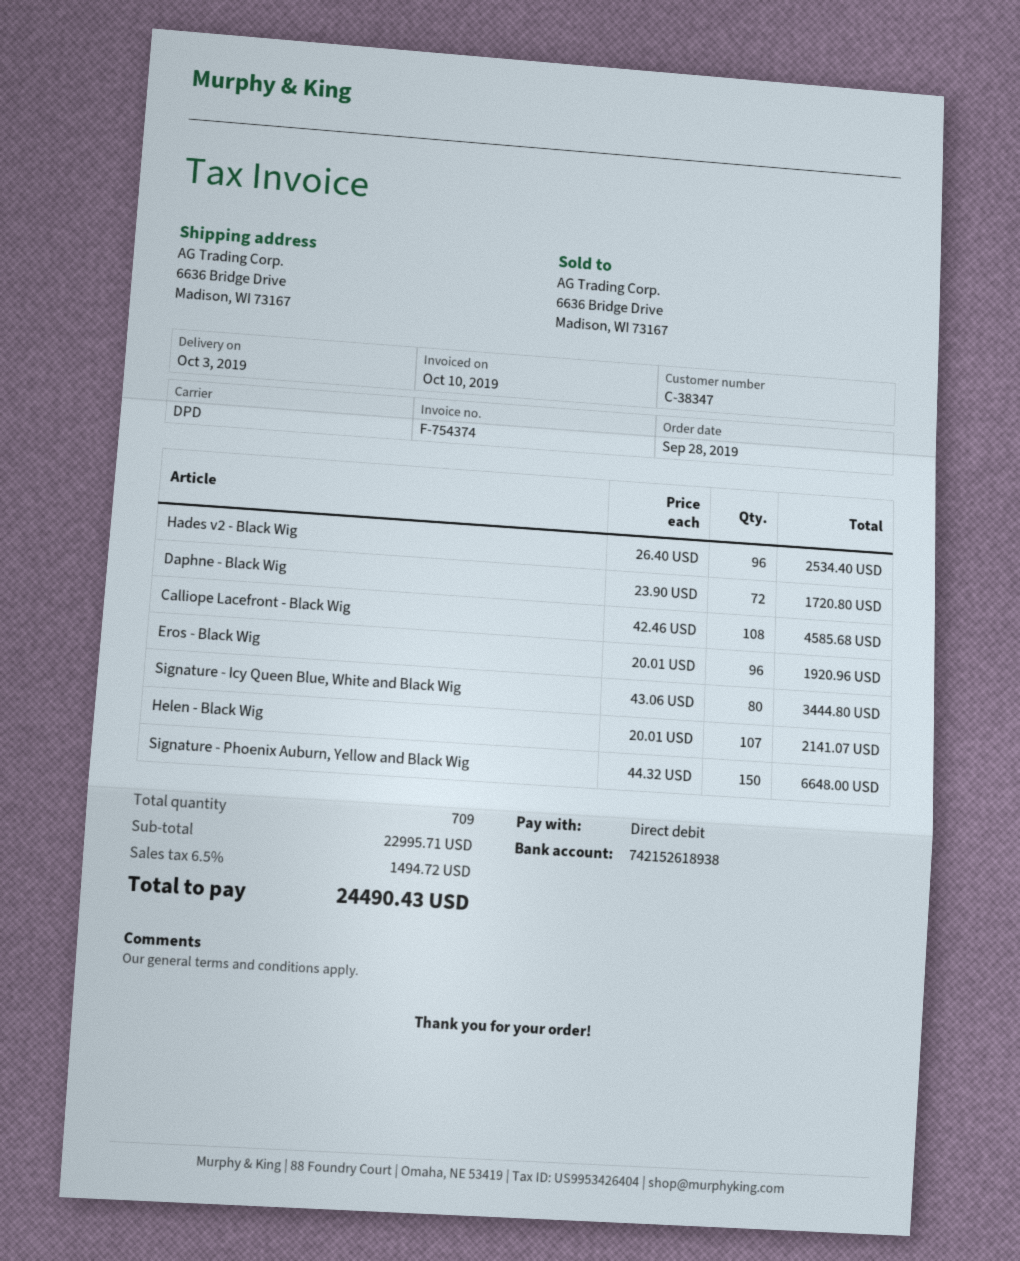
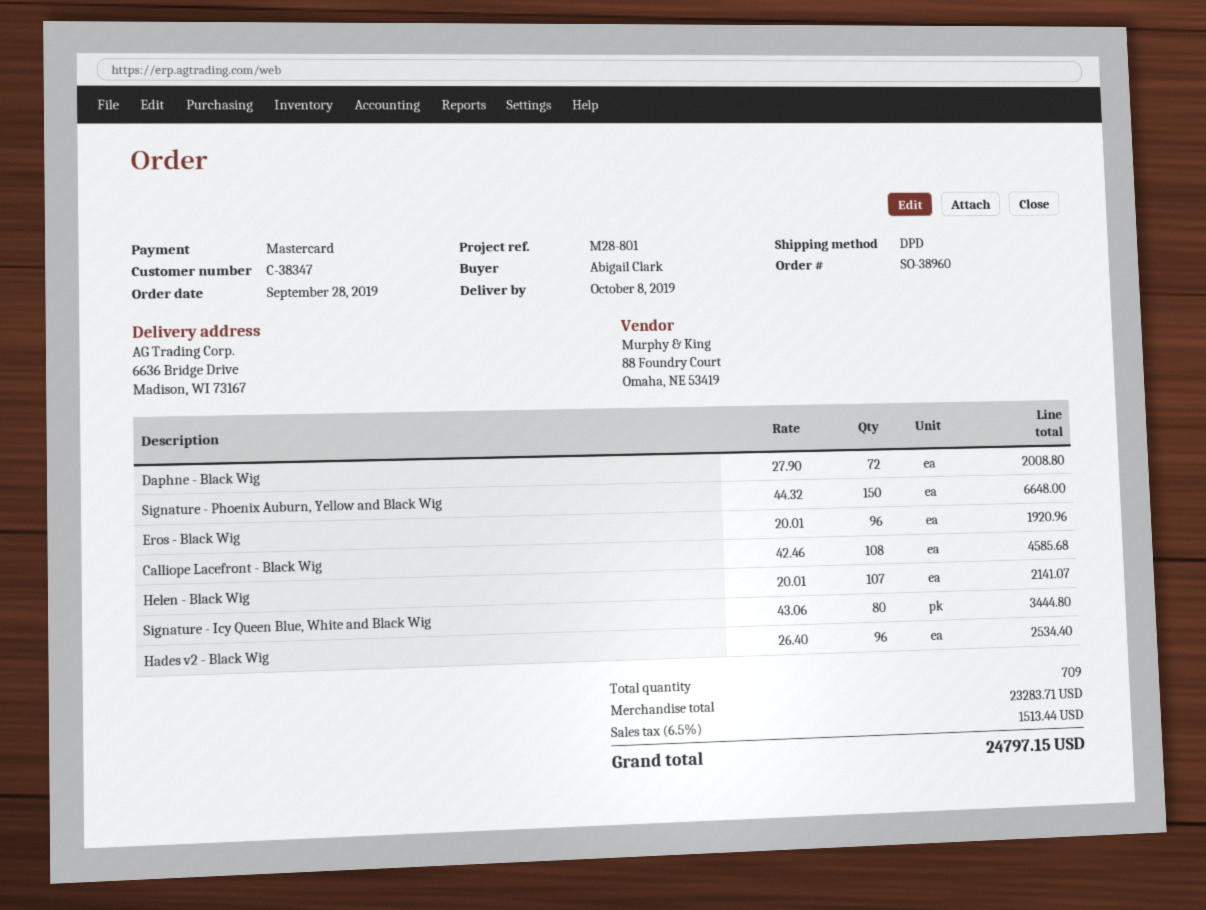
delivery date: 2019-10-03 -> 2019-10-08
payment method: direct debit -> Mastercard
Daphne - Black Wig: 72 x 23.90 = 1720.80 -> 72 x 27.90 = 2008.80
subtotal: 22995.71 -> 23283.71
tax: 6.5% = 1494.72 -> 6.5% = 1513.44
total: 24490.43 -> 24797.15

